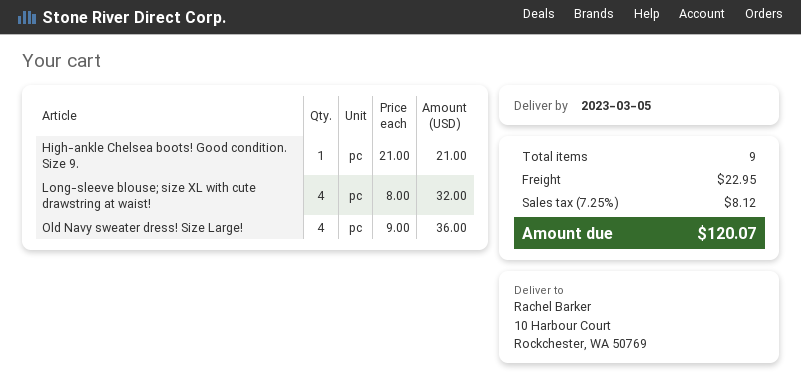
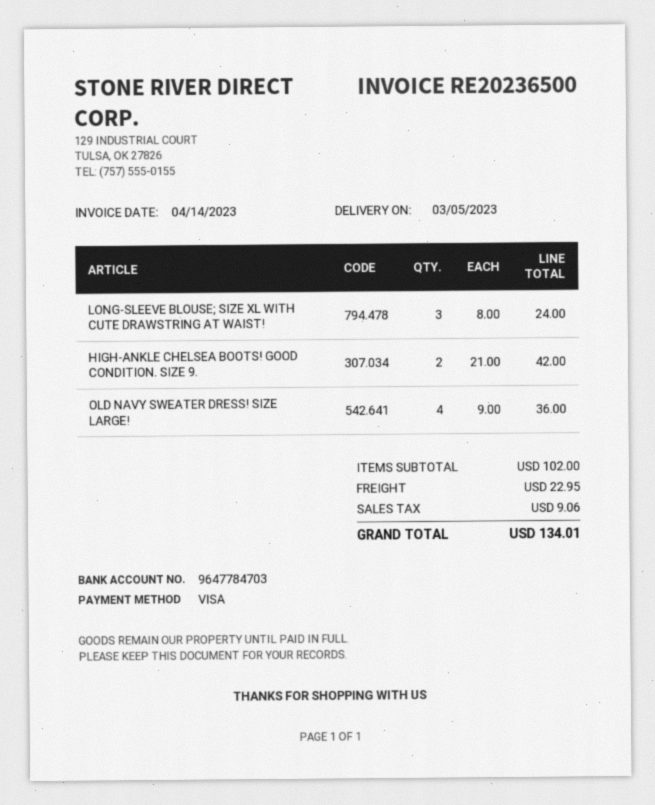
High-ankle Chelsea boots! Good condition. Size 9.: 1 x 21.00 = 21.00 -> 2 x 21.00 = 42.00
Long-sleeve blouse; size XL with cute drawstring at waist!: 4 x 8.00 = 32.00 -> 3 x 8.00 = 24.00
tax: 8.12 -> 9.06
total: 120.07 -> 134.01

